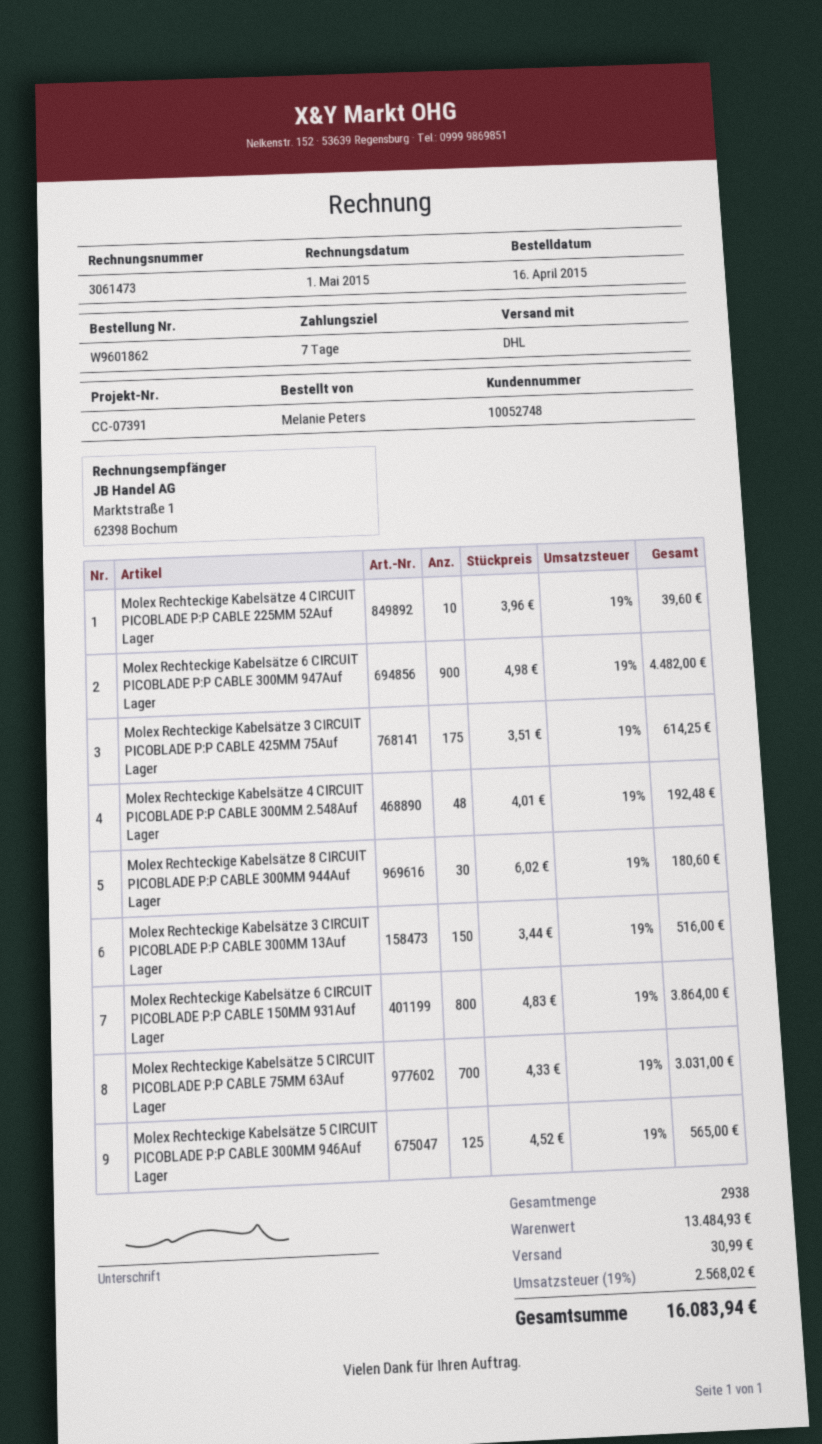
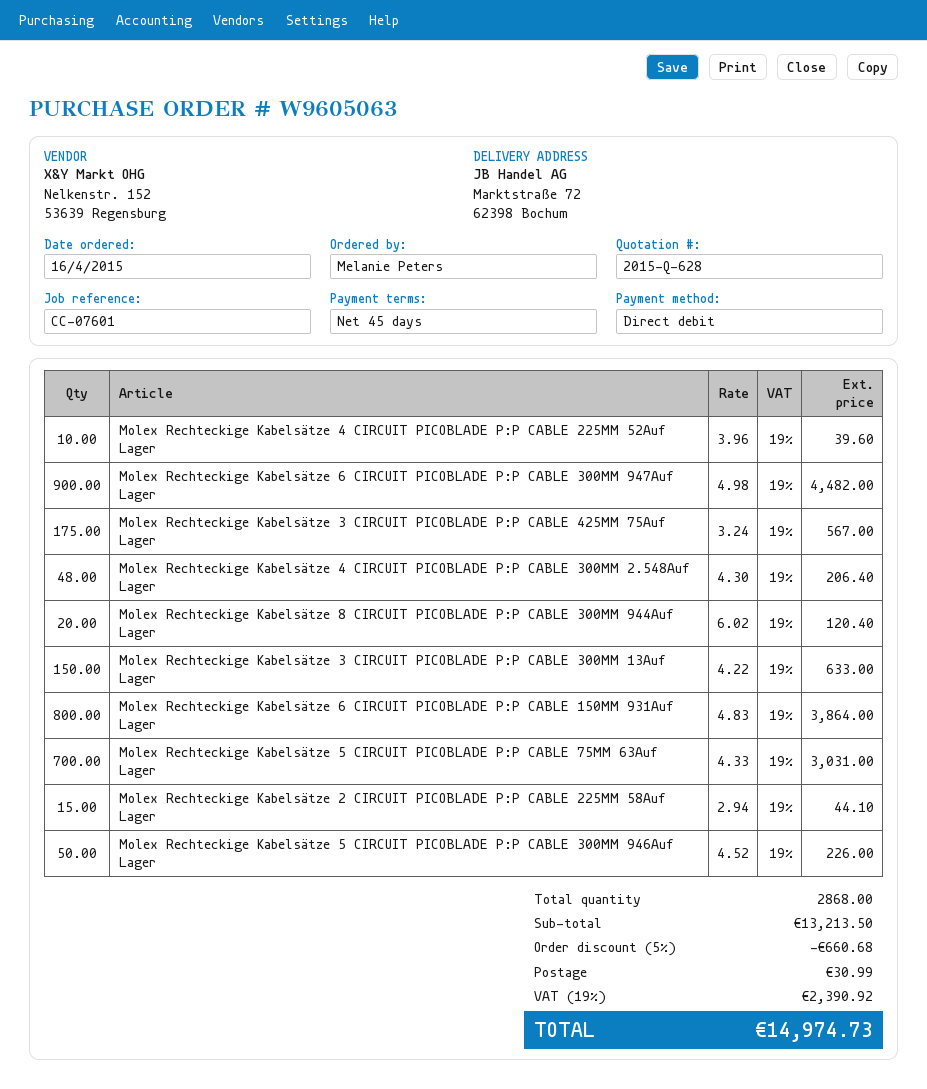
order number: W9601862 -> W9605063
payment terms: 7 days -> 45 days
reference: CC-07391 -> CC-07601
Molex Rechteckige Kabelsätze 3 CIRCUIT PICOBLADE P:P CABLE 425MM 75Auf Lager: 175 x 3.51 = 614.25 -> 175 x 3.24 = 567.00
Molex Rechteckige Kabelsätze 4 CIRCUIT PICOBLADE P:P CABLE 300MM 2.548Auf Lager: 48 x 4.01 = 192.48 -> 48 x 4.30 = 206.40
Molex Rechteckige Kabelsätze 8 CIRCUIT PICOBLADE P:P CABLE 300MM 944Auf Lager: 30 x 6.02 = 180.60 -> 20 x 6.02 = 120.40
Molex Rechteckige Kabelsätze 3 CIRCUIT PICOBLADE P:P CABLE 300MM 13Auf Lager: 150 x 3.44 = 516.00 -> 150 x 4.22 = 633.00
Molex Rechteckige Kabelsätze 5 CIRCUIT PICOBLADE P:P CABLE 300MM 946Auf Lager: 125 x 4.52 = 565.00 -> 50 x 4.52 = 226.00
Molex Rechteckige Kabelsätze 2 CIRCUIT PICOBLADE P:P CABLE 225MM 58Auf Lager: none -> 15 x 2.94 = 44.10
total quantity: 2938 -> 2868
subtotal: 13484.93 -> 13213.50
discount: none -> 5% = 660.68
tax: 19% = 2568.02 -> 19% = 2390.92
total: 16083.94 -> 14974.73

